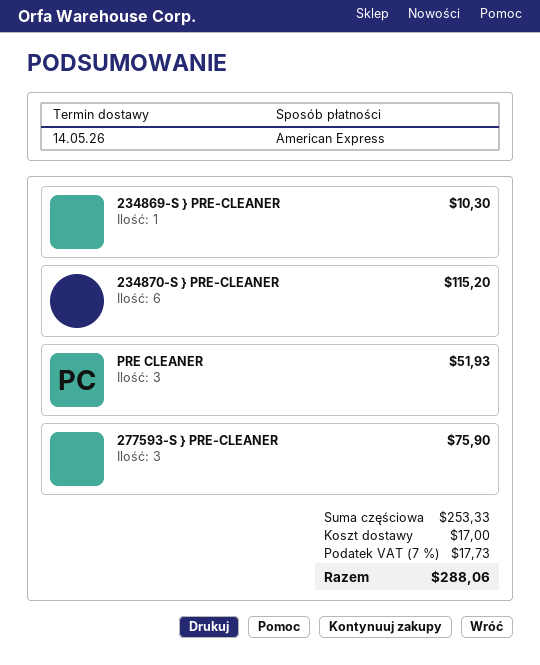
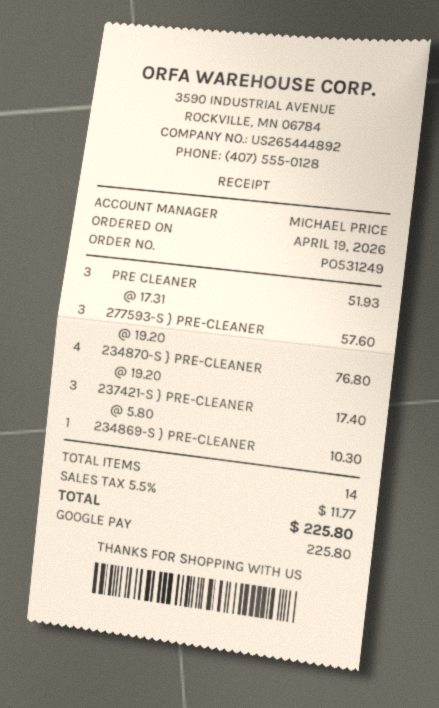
payment method: American Express -> Google Pay
234870-S } PRE-CLEANER: 6 for 115.20 -> 4 for 76.80
277593-S } PRE-CLEANER: 3 for 75.90 -> 3 for 57.60
237421-S } PRE-CLEANER: none -> 3 for 17.40
shipping: 17.00 -> none
tax: 7% = 17.73 -> 5.5% = 11.77
total: 288.06 -> 225.80

